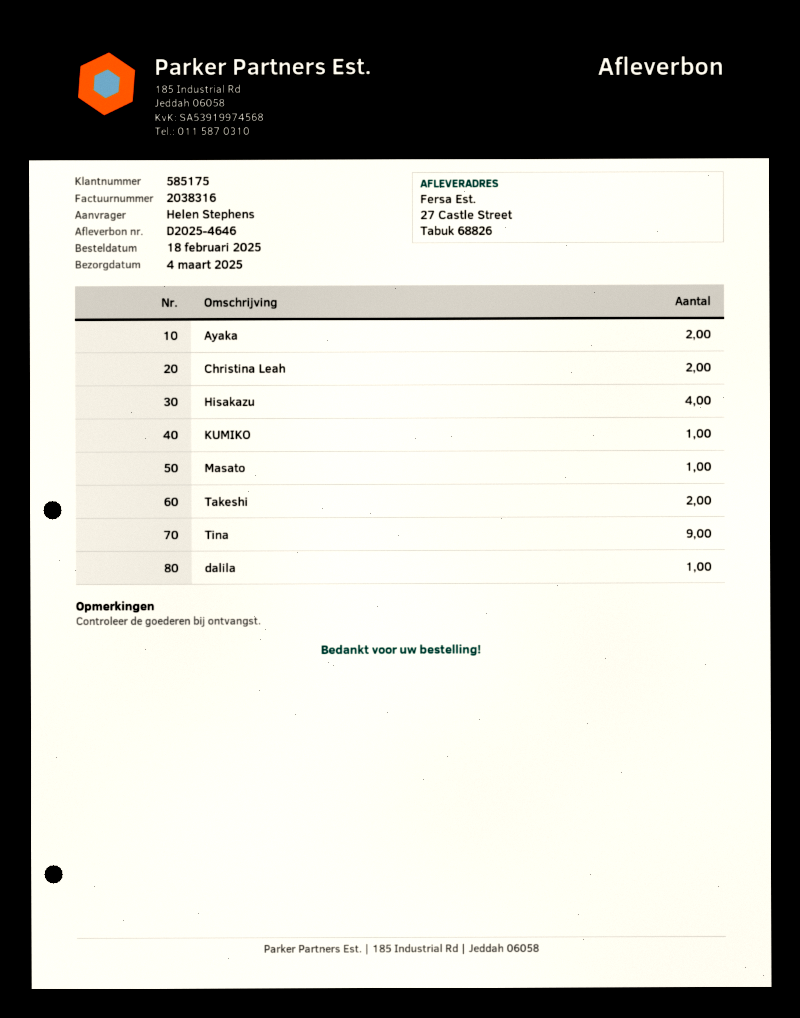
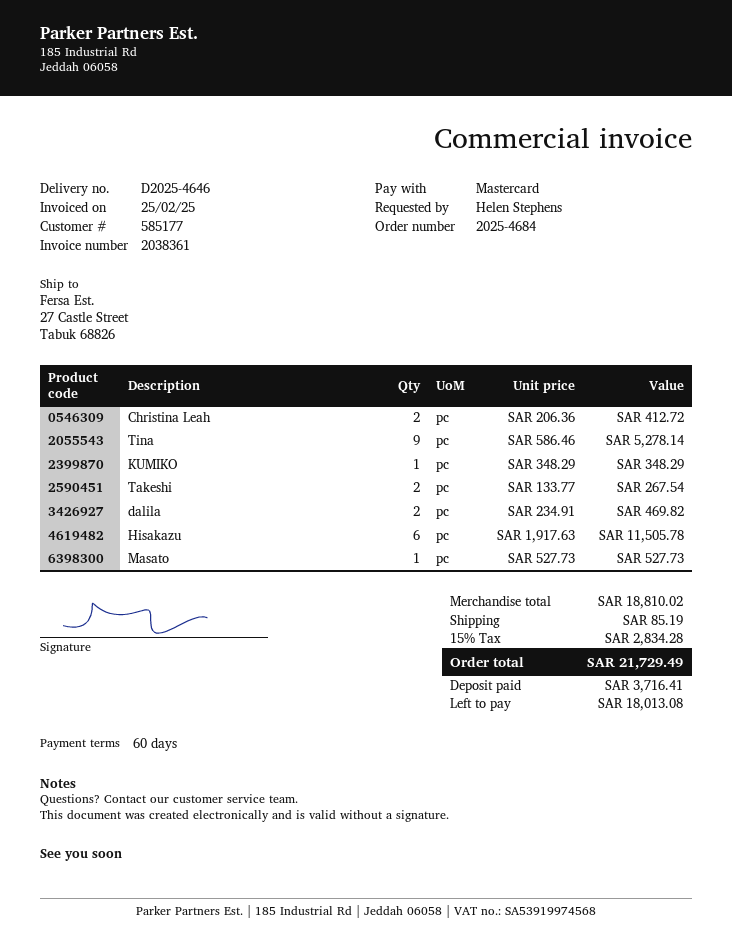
invoice number: 2038316 -> 2038361
customer number: 585175 -> 585177
Ayaka: 2 -> none
Hisakazu: 4 -> 6
dalila: 1 -> 2

